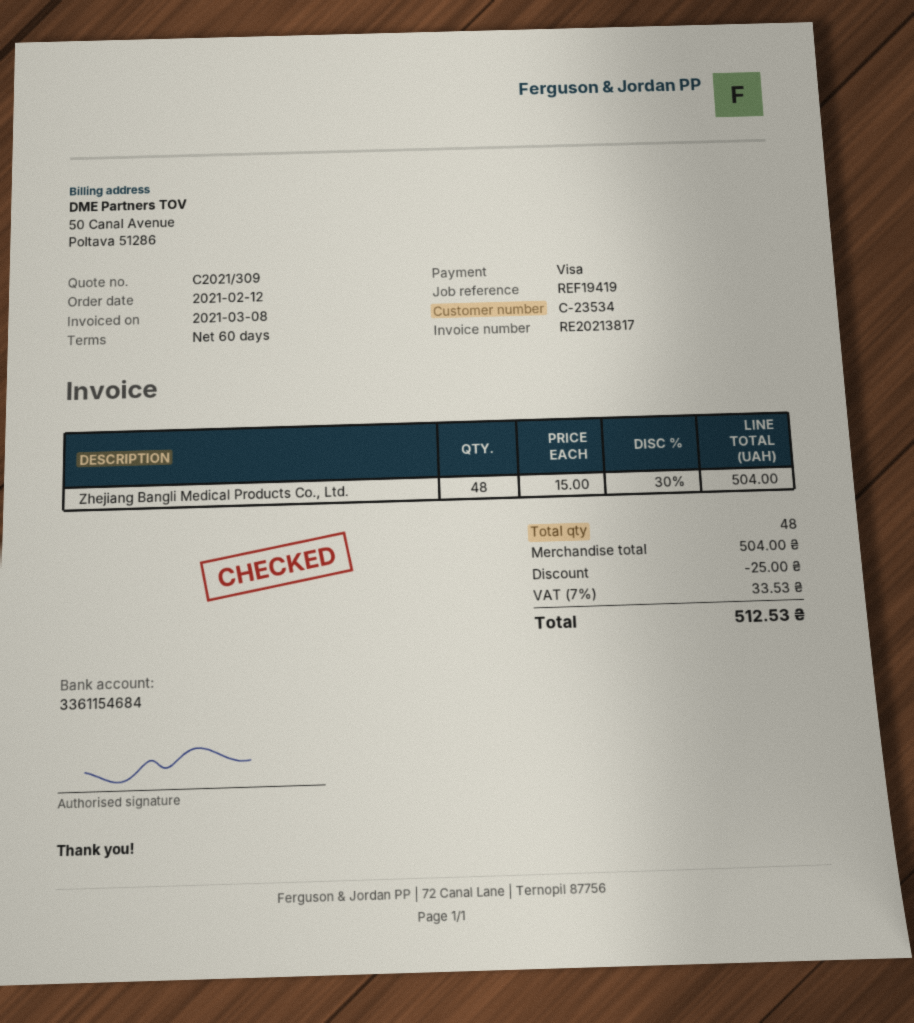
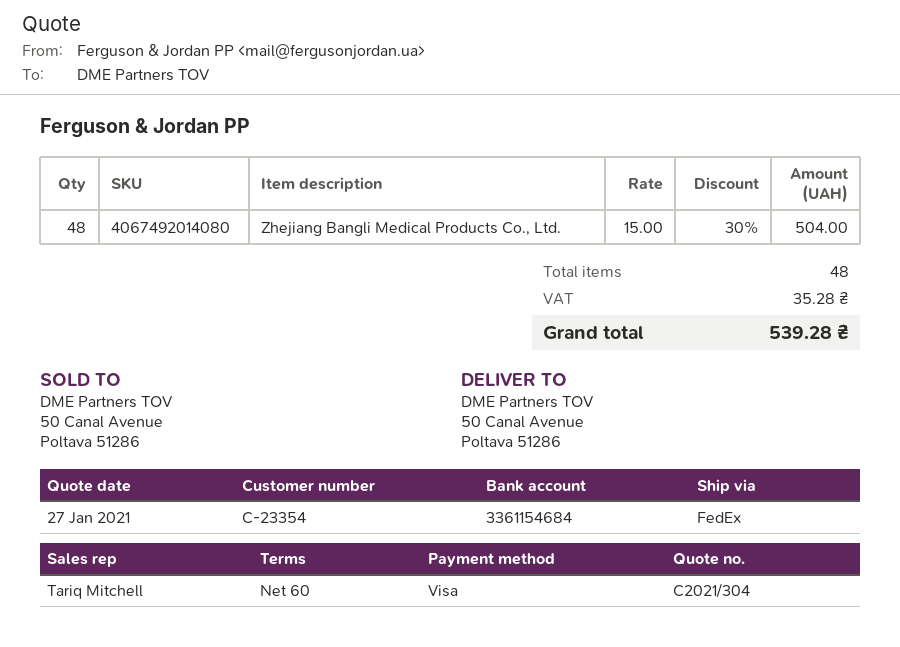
quote number: C2021/309 -> C2021/304
customer number: C-23534 -> C-23354
discount: 25.00 -> none
tax: 33.53 -> 35.28
total: 512.53 -> 539.28

